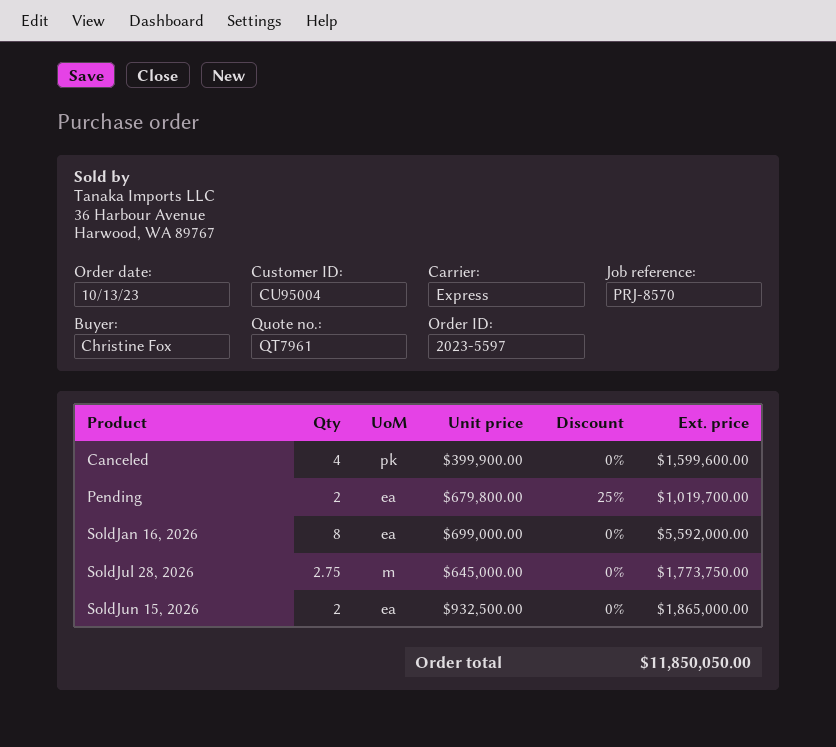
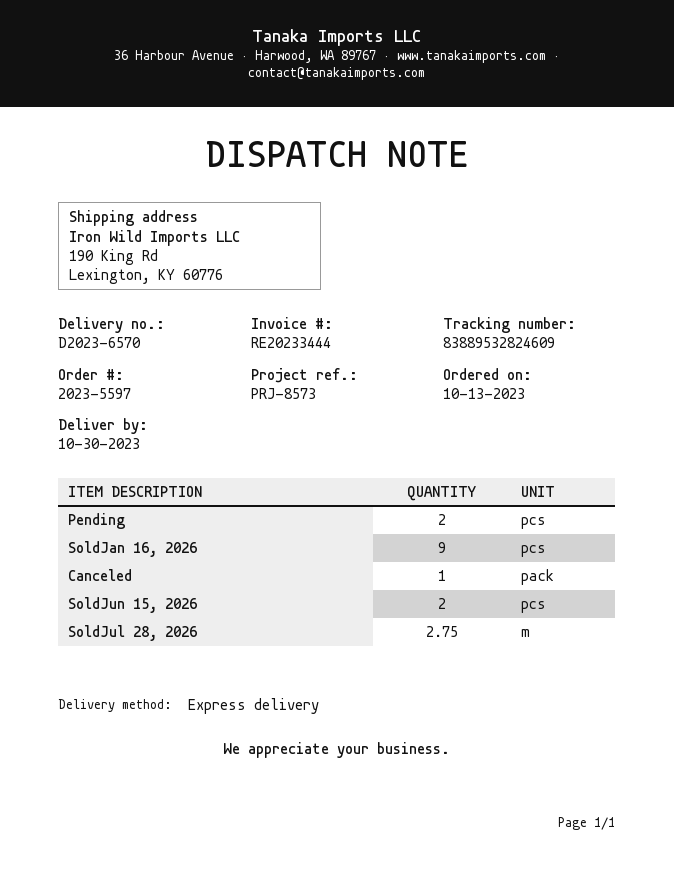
reference: PRJ-8570 -> PRJ-8573
Canceled: 4 -> 1
SoldJan 16, 2026: 8 -> 9

